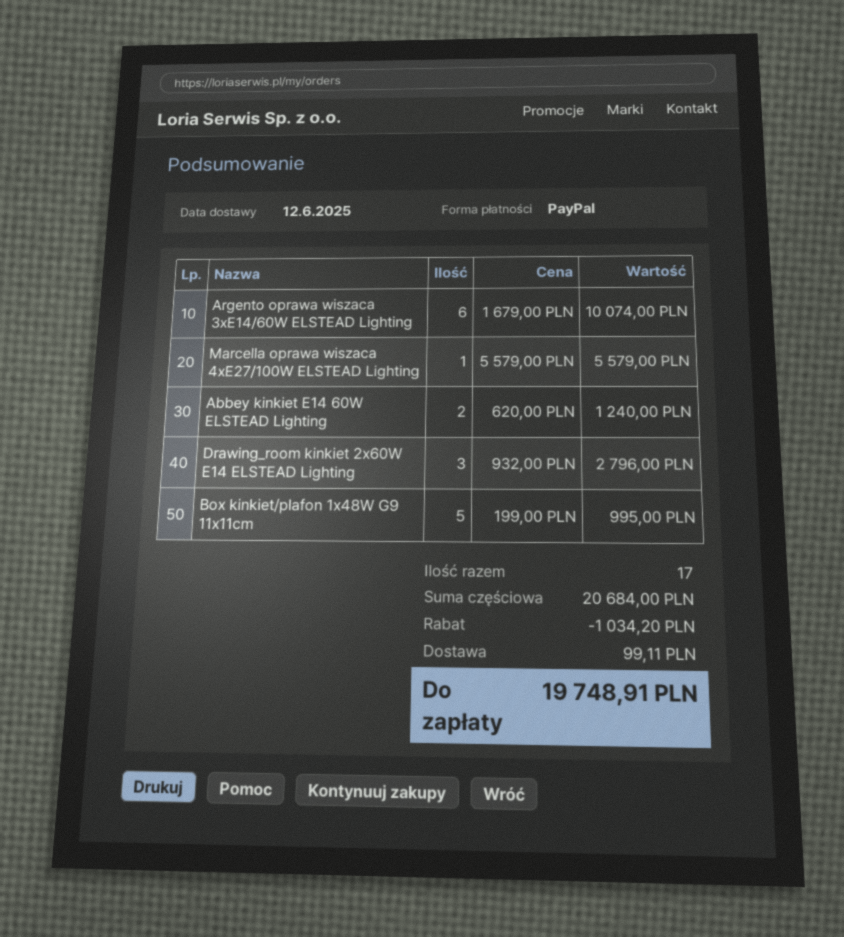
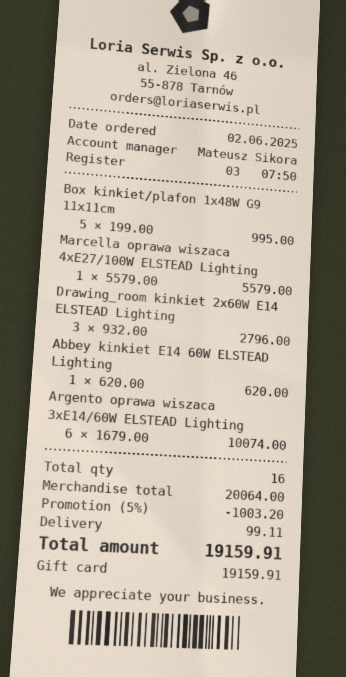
payment method: PayPal -> gift card
Abbey kinkiet E14 60W ELSTEAD Lighting: 2 x 620.00 = 1240.00 -> 1 x 620.00 = 620.00
total quantity: 17 -> 16
subtotal: 20684.00 -> 20064.00
discount: 1034.20 -> 1003.20
total: 19748.91 -> 19159.91

